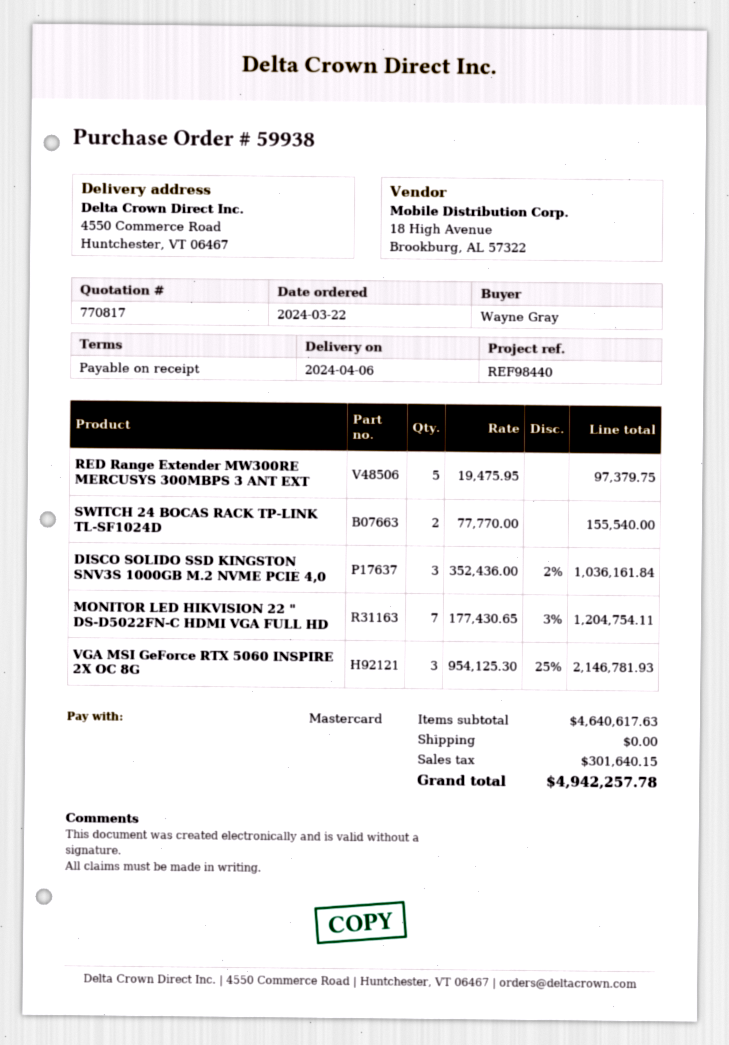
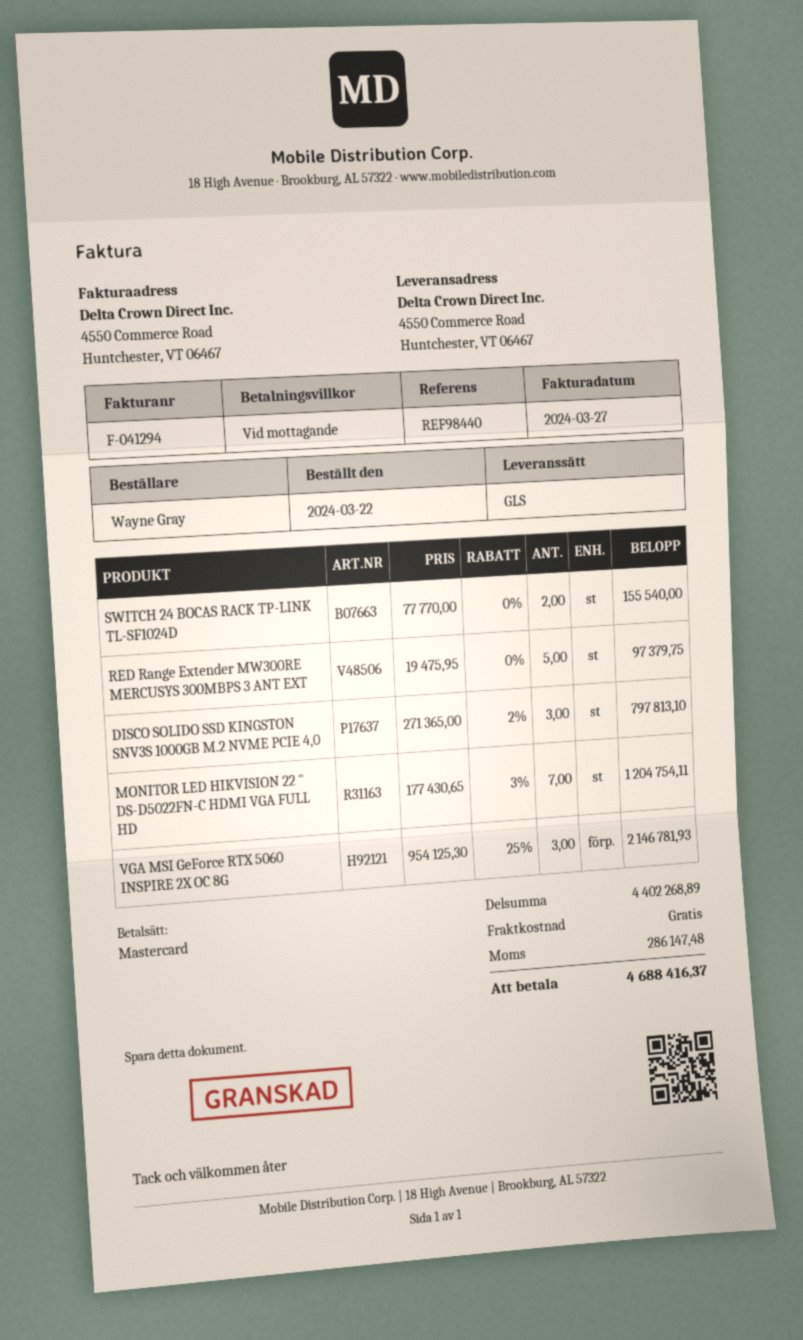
DISCO SOLIDO SSD KINGSTON SNV3S 1000GB M.2 NVME PCIE 4,0: 3 x 352436.00 - 2% = 1036161.84 -> 3 x 271365.00 - 2% = 797813.10
subtotal: 4640617.63 -> 4402268.89
tax: 301640.15 -> 286147.48
total: 4942257.78 -> 4688416.37

